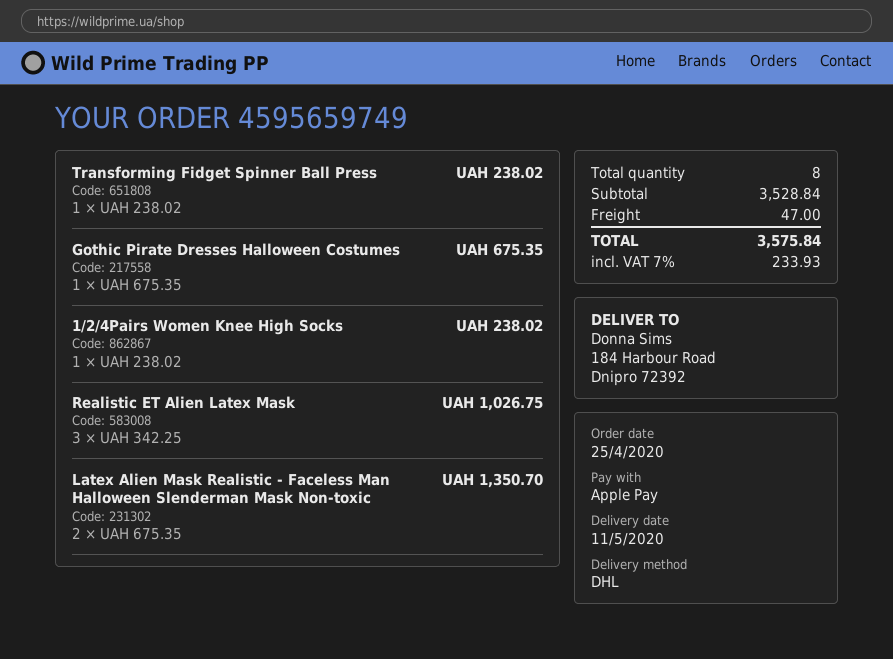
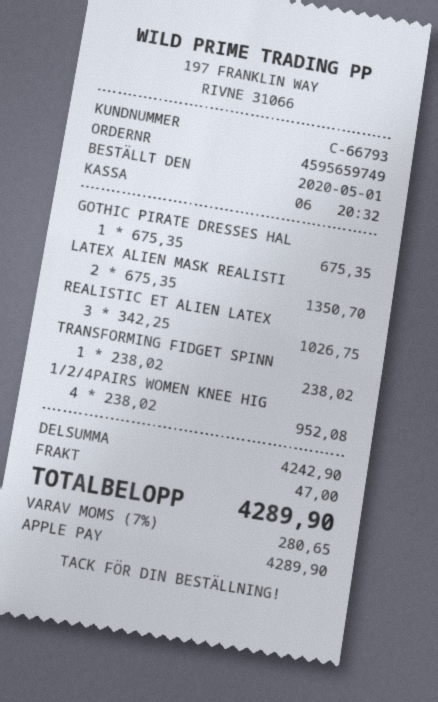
order date: 2020-04-25 -> 2020-05-01
1/2/4Pairs Women Knee High Socks: 1 x 238.02 = 238.02 -> 4 x 238.02 = 952.08
subtotal: 3528.84 -> 4242.90
tax: 7% = 233.93 -> 7% = 280.65
total: 3575.84 -> 4289.90

